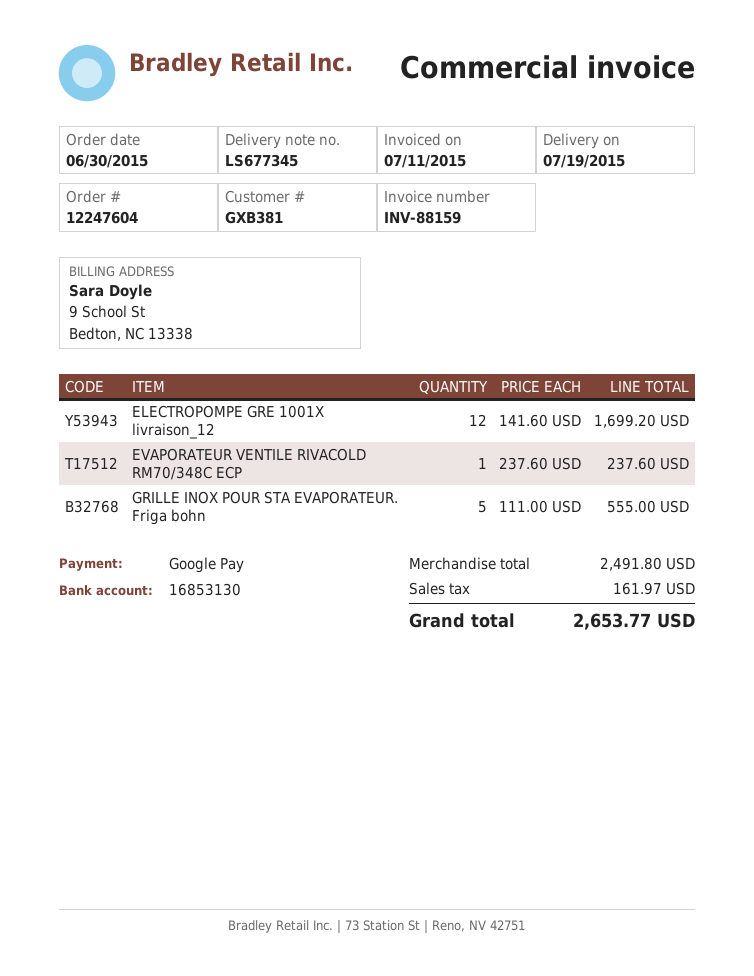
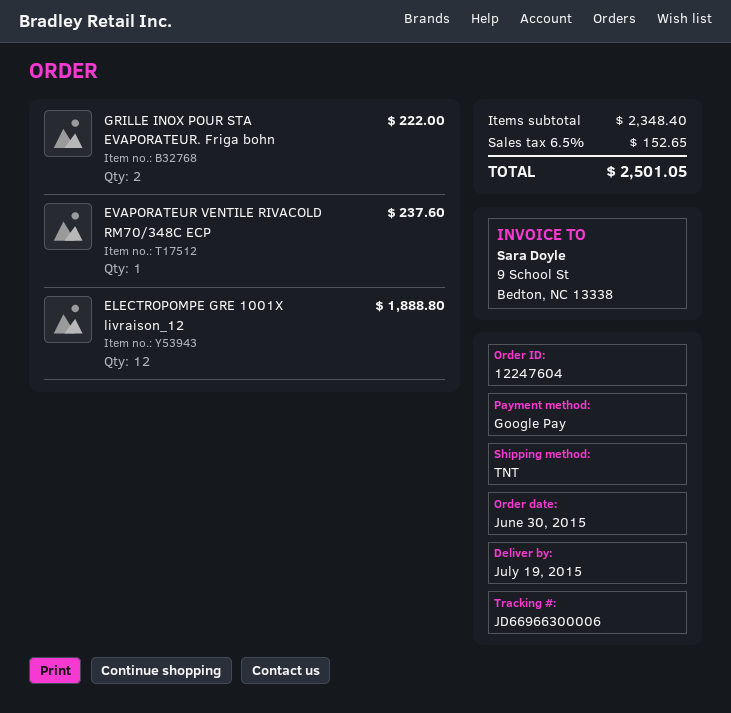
ELECTROPOMPE GRE 1001X livraison_12: 12 for 1699.20 -> 12 for 1888.80
GRILLE INOX POUR STA EVAPORATEUR. Friga bohn: 5 for 555.00 -> 2 for 222.00
subtotal: 2491.80 -> 2348.40
tax: 161.97 -> 152.65
total: 2653.77 -> 2501.05

